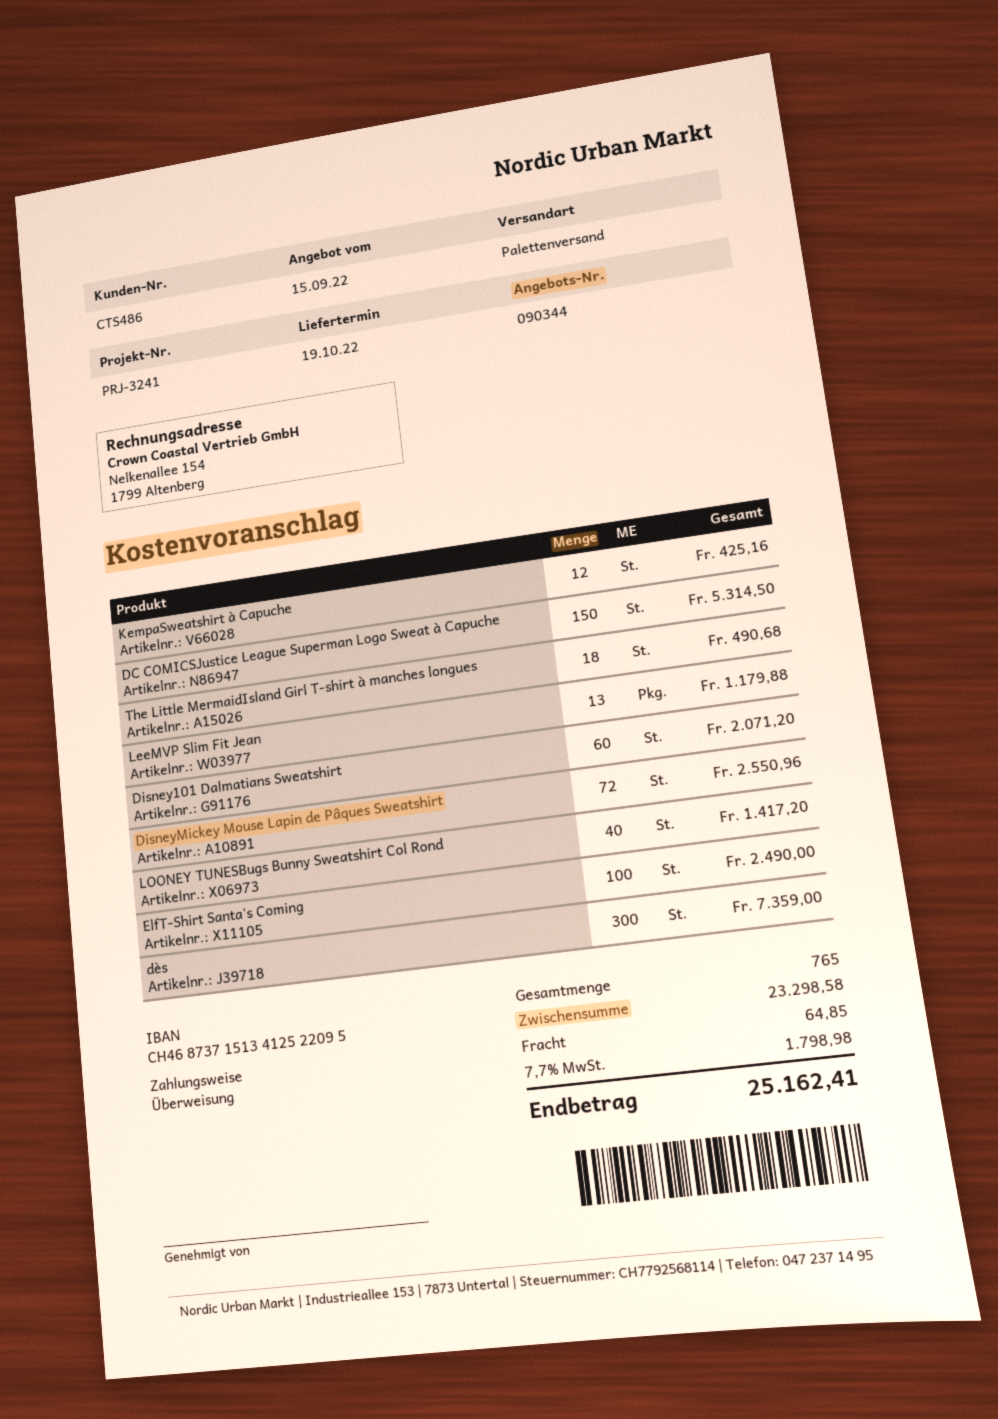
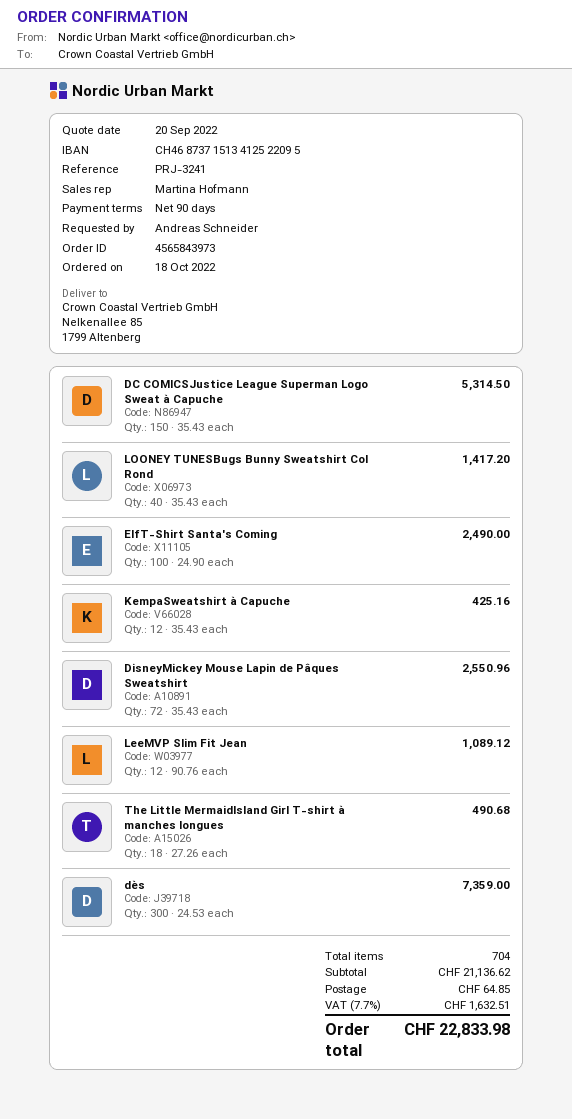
quote date: 2022-09-15 -> 2022-09-20
LeeMVP Slim Fit Jean: 13 for 1179.88 -> 12 for 1089.12
Disney101 Dalmatians Sweatshirt: 60 for 2071.20 -> none
total quantity: 765 -> 704
subtotal: 23298.58 -> 21136.62
tax: 7.7% = 1798.98 -> 7.7% = 1632.51
total: 25162.41 -> 22833.98

